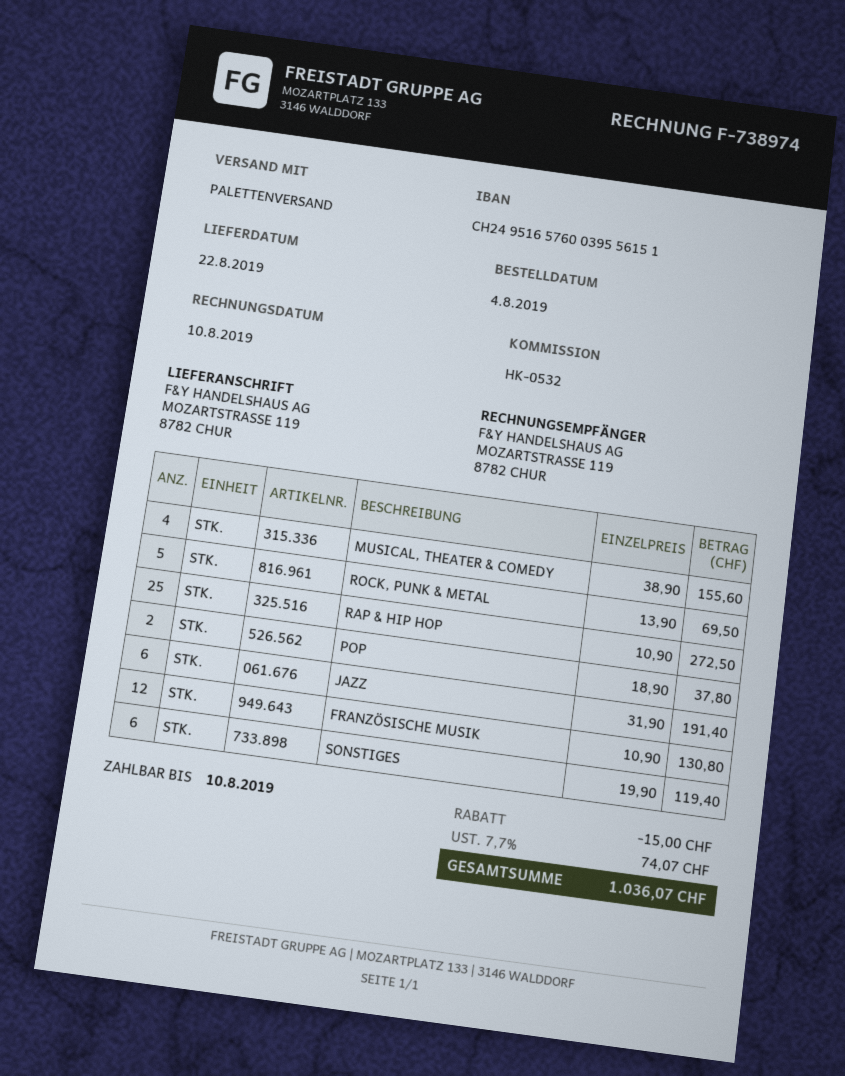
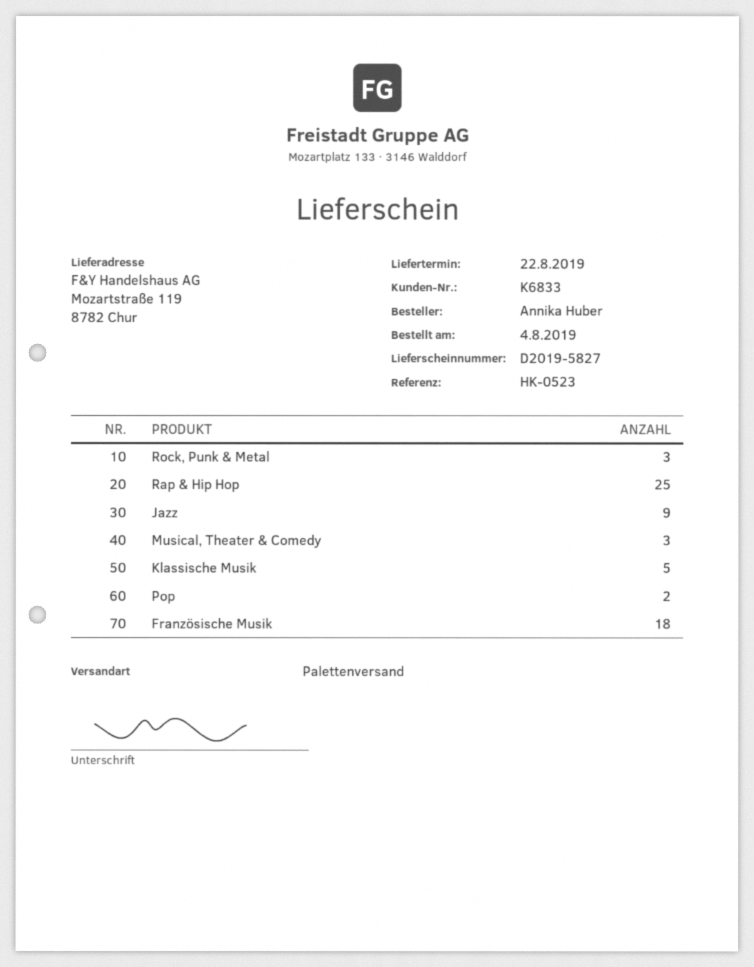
reference: HK-0532 -> HK-0523
MUSICAL, THEATER & COMEDY: 4 -> 3
ROCK, PUNK & METAL: 5 -> 3
JAZZ: 6 -> 9
FRANZÖSISCHE MUSIK: 12 -> 18
SONSTIGES: 6 -> none
Klassische Musik: none -> 5

